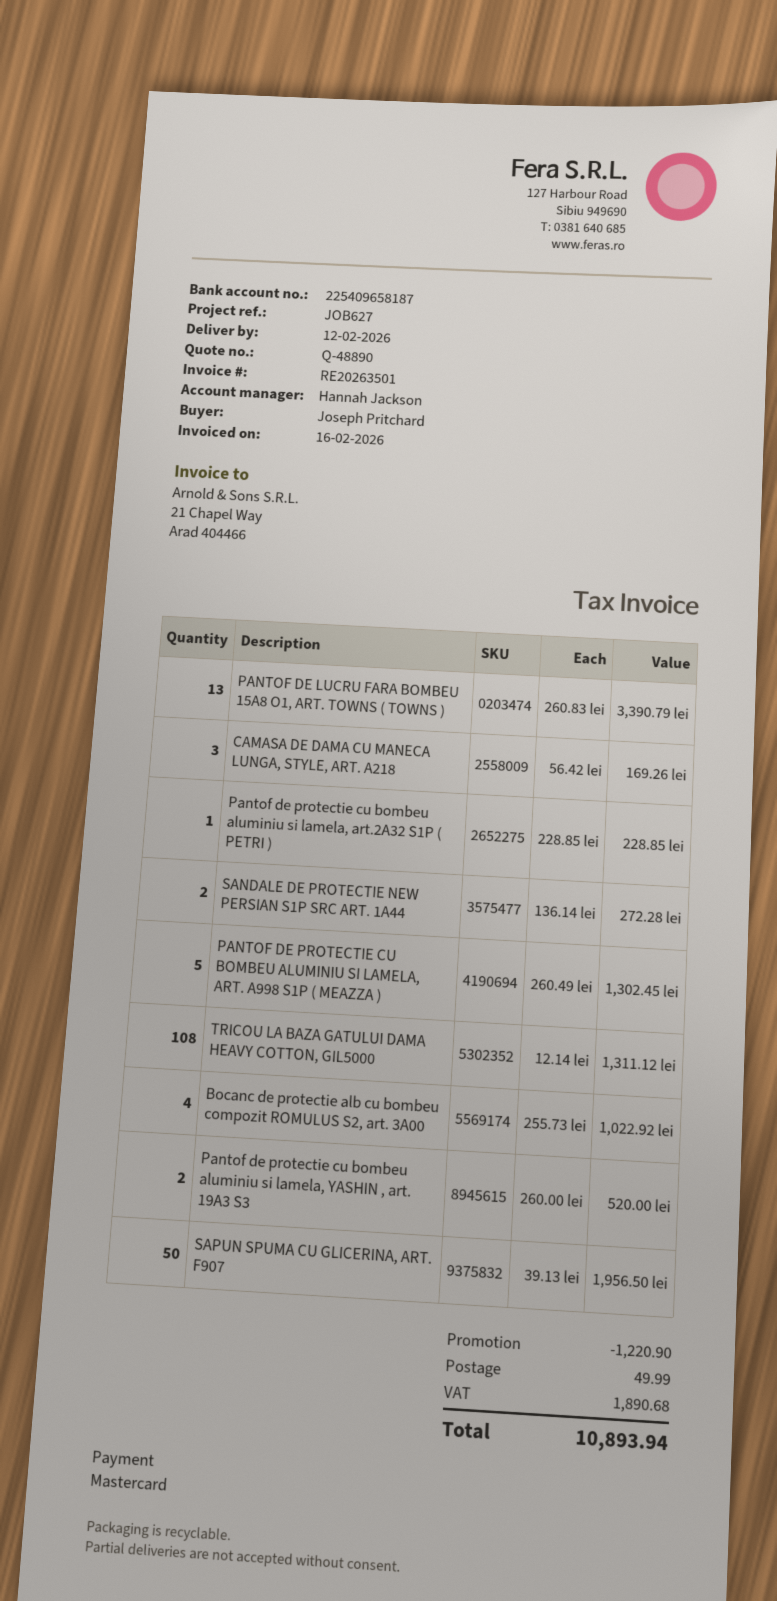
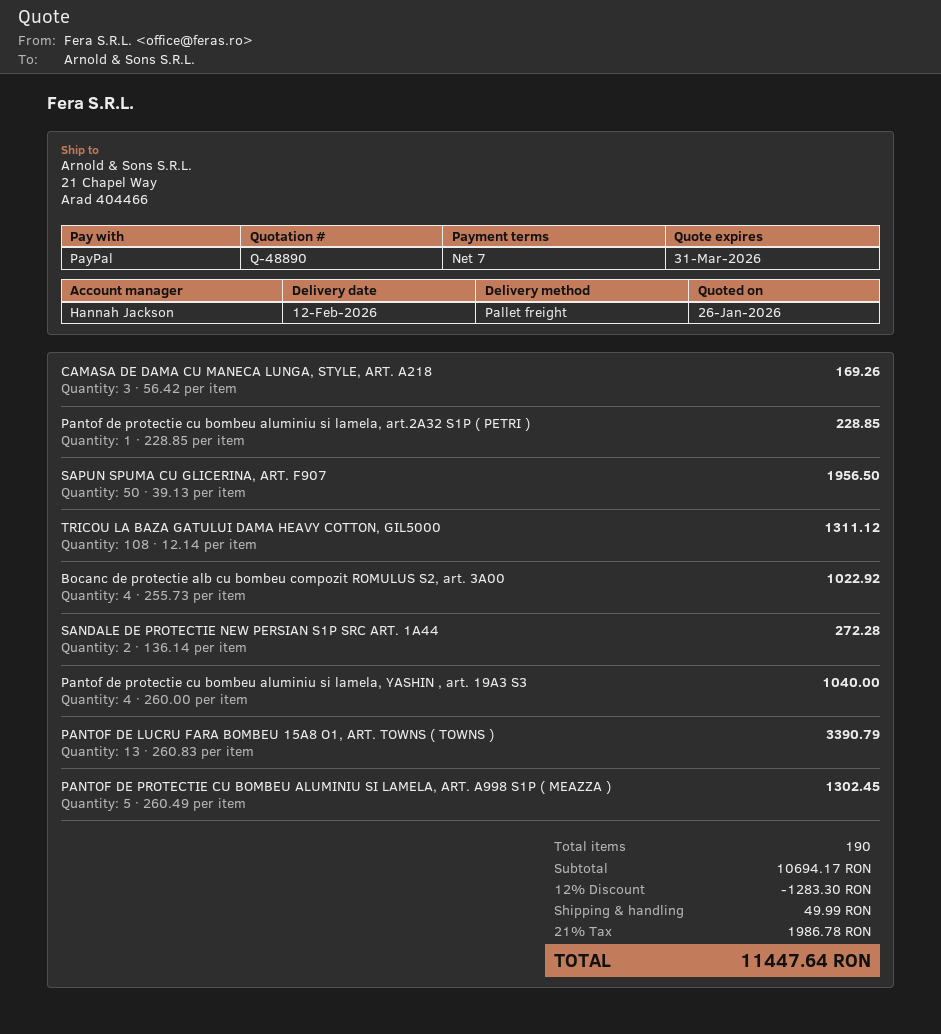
payment method: Mastercard -> PayPal
Pantof de protectie cu bombeu aluminiu si lamela, YASHIN , art. 19A3 S3: 2 x 260.00 = 520.00 -> 4 x 260.00 = 1040.00
discount: 1220.90 -> 1283.30
tax: 1890.68 -> 1986.78
total: 10893.94 -> 11447.64

